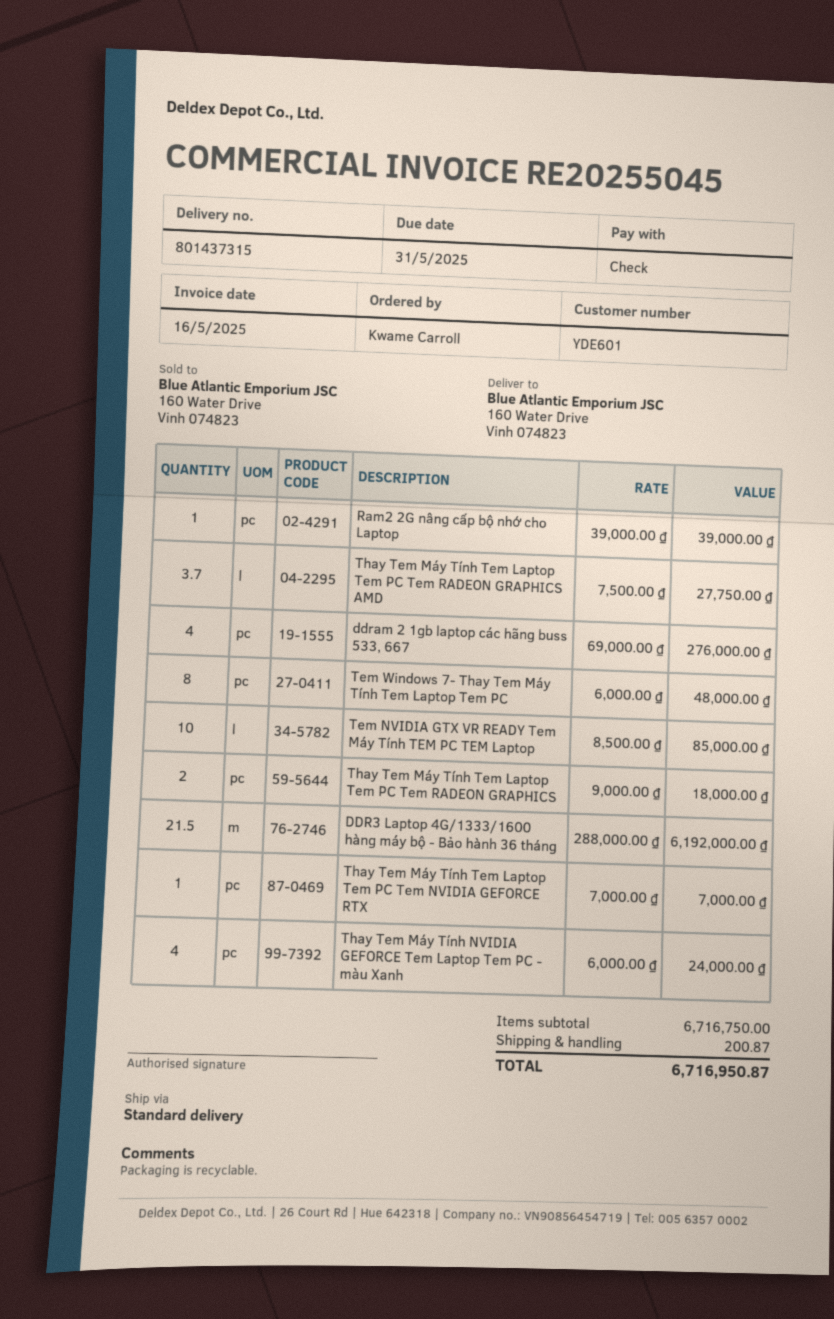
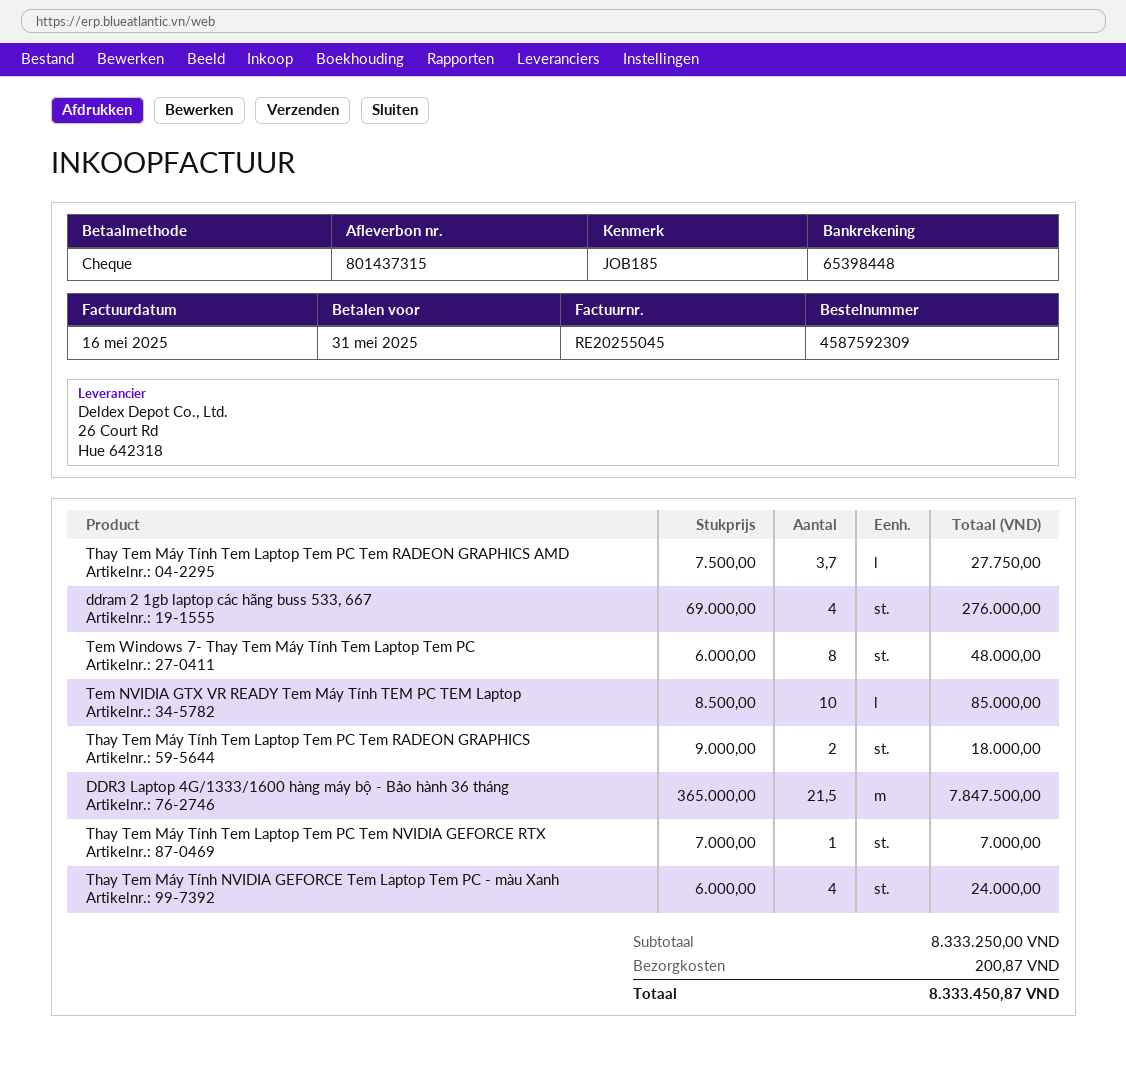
Ram2 2G nâng cấp bộ nhớ cho Laptop: 1 x 39000.00 = 39000.00 -> none
DDR3 Laptop 4G/1333/1600 hàng máy bộ - Bảo hành 36 tháng: 21.5 x 288000.00 = 6192000.00 -> 21.5 x 365000.00 = 7847500.00
subtotal: 6716750.00 -> 8333250.00
total: 6716950.87 -> 8333450.87

